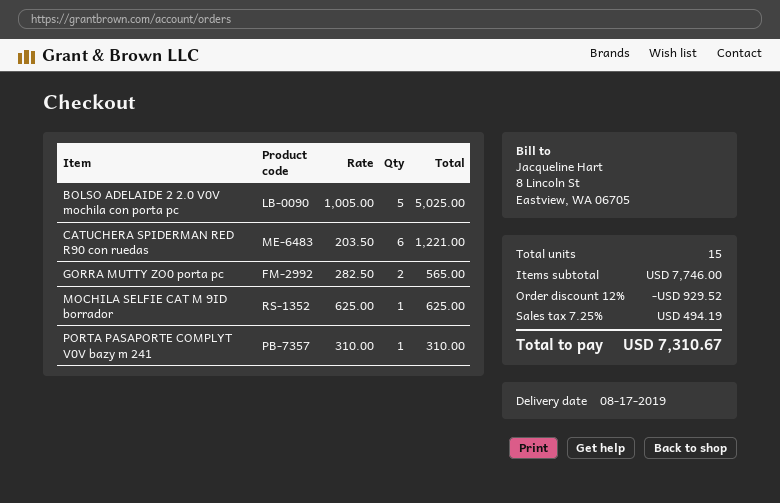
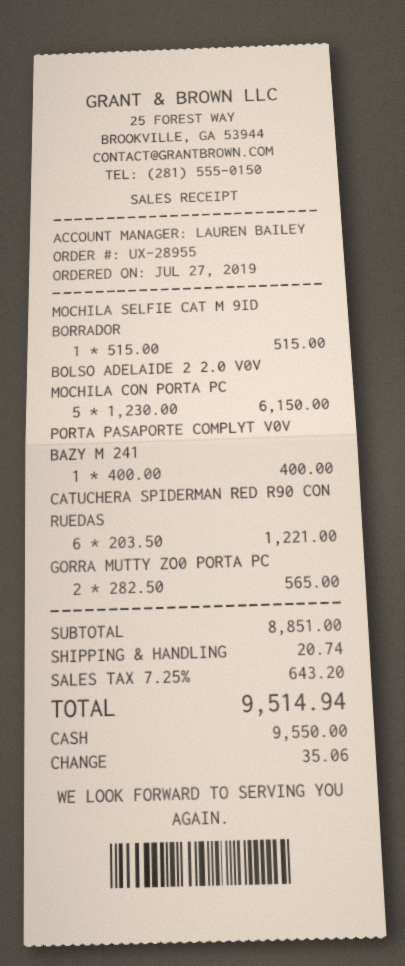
BOLSO ADELAIDE 2 2.0 V0V mochila con porta pc: 5 x 1005.00 = 5025.00 -> 5 x 1230.00 = 6150.00
MOCHILA SELFIE CAT M 9ID borrador: 1 x 625.00 = 625.00 -> 1 x 515.00 = 515.00
PORTA PASAPORTE COMPLYT V0V bazy m 241: 1 x 310.00 = 310.00 -> 1 x 400.00 = 400.00
subtotal: 7746.00 -> 8851.00
discount: 12% = 929.52 -> none
shipping: none -> 20.74
tax: 7.25% = 494.19 -> 7.25% = 643.20
total: 7310.67 -> 9514.94

